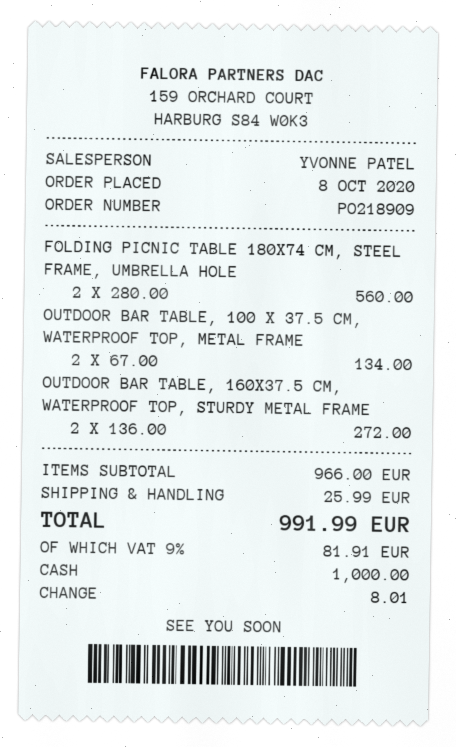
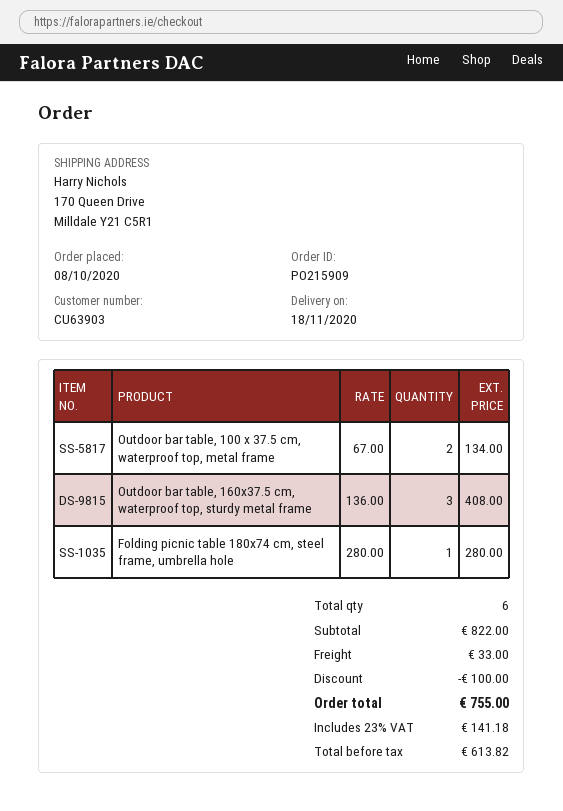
order number: PO218909 -> PO215909
FOLDING PICNIC TABLE 180X74 CM, STEEL FRAME, UMBRELLA HOLE: 2 x 280.00 = 560.00 -> 1 x 280.00 = 280.00
OUTDOOR BAR TABLE, 160X37.5 CM, WATERPROOF TOP, STURDY METAL FRAME: 2 x 136.00 = 272.00 -> 3 x 136.00 = 408.00
subtotal: 966.00 -> 822.00
discount: none -> 100.00
shipping: 25.99 -> 33.00
tax: 9% = 81.91 -> 23% = 141.18
total: 991.99 -> 755.00

